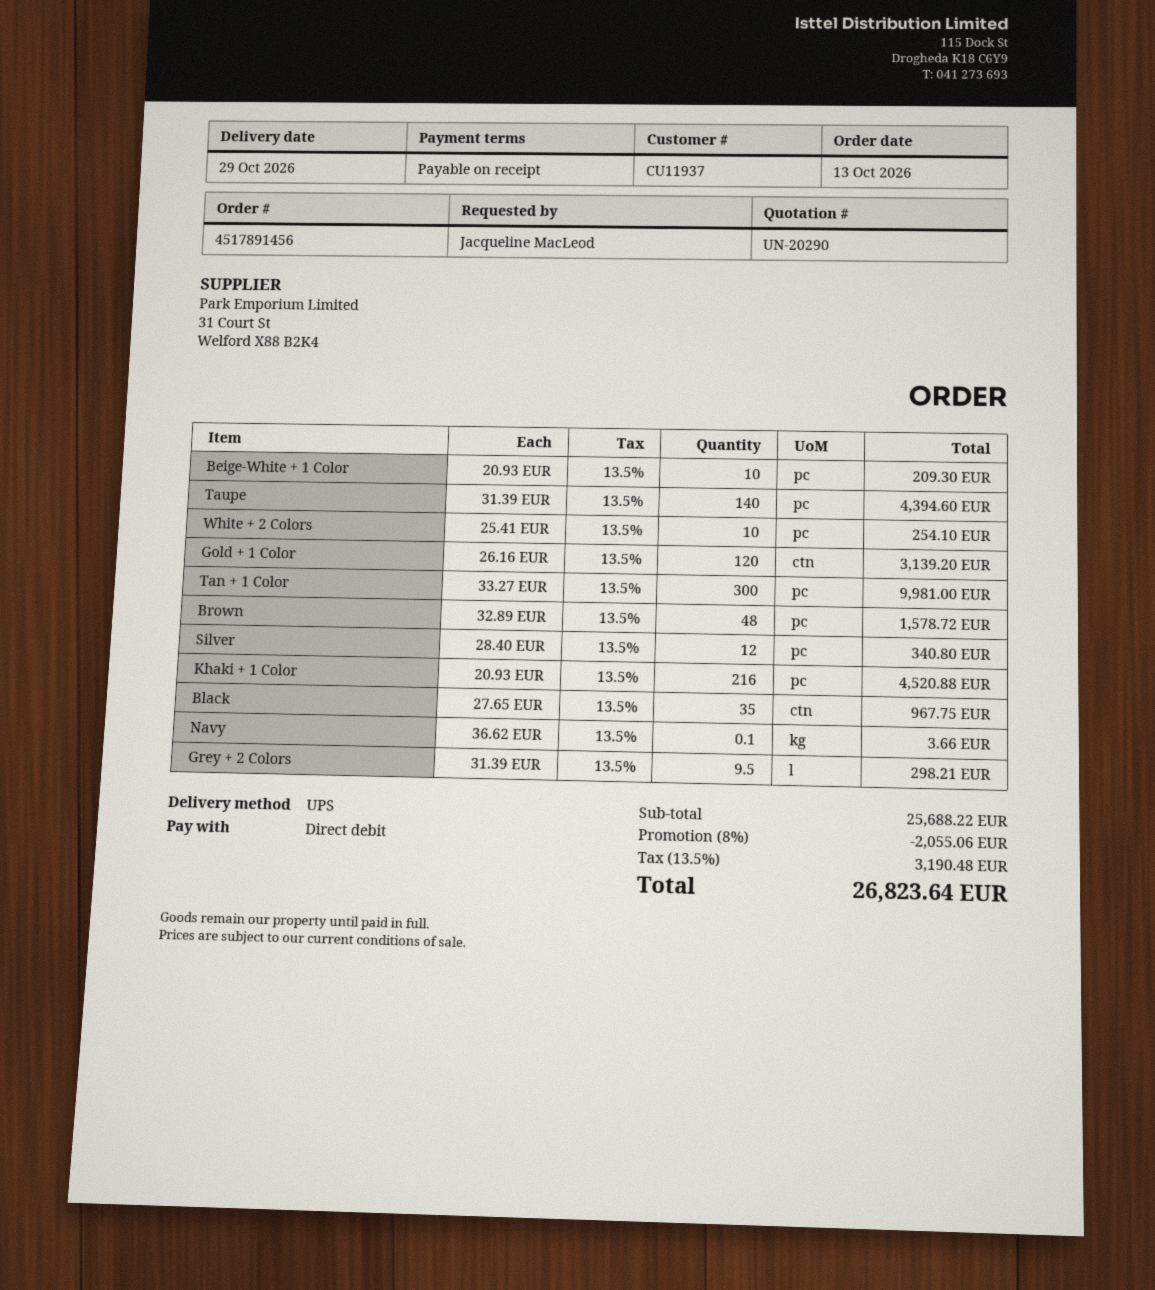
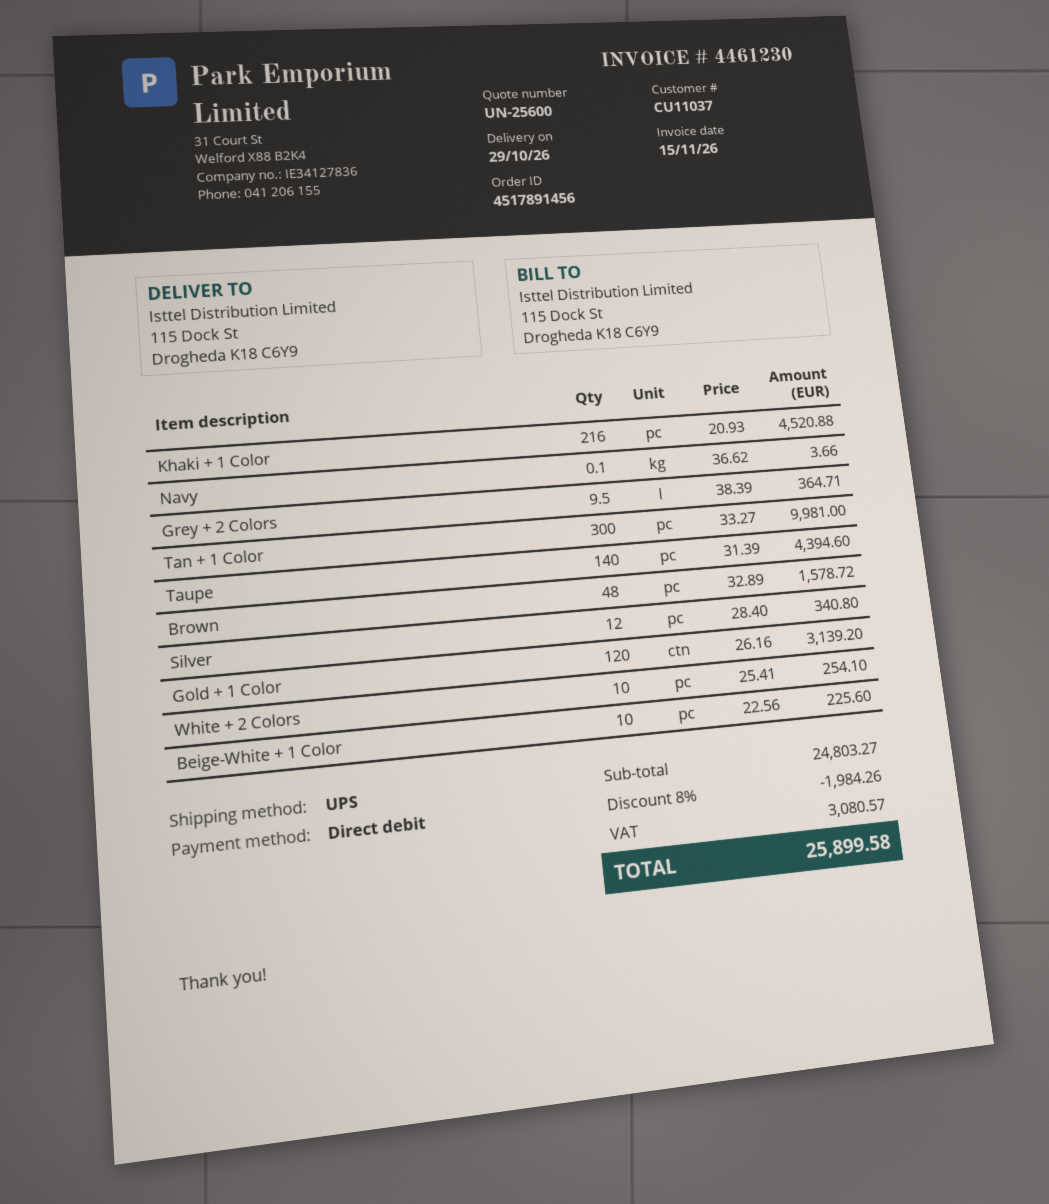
quote number: UN-20290 -> UN-25600
customer number: CU11937 -> CU11037
Beige-White + 1 Color: 10 x 20.93 = 209.30 -> 10 x 22.56 = 225.60
Black: 35 x 27.65 = 967.75 -> none
Grey + 2 Colors: 9.5 x 31.39 = 298.21 -> 9.5 x 38.39 = 364.71
subtotal: 25688.22 -> 24803.27
discount: 8% = 2055.06 -> 8% = 1984.26
tax: 3190.48 -> 3080.57
total: 26823.64 -> 25899.58

